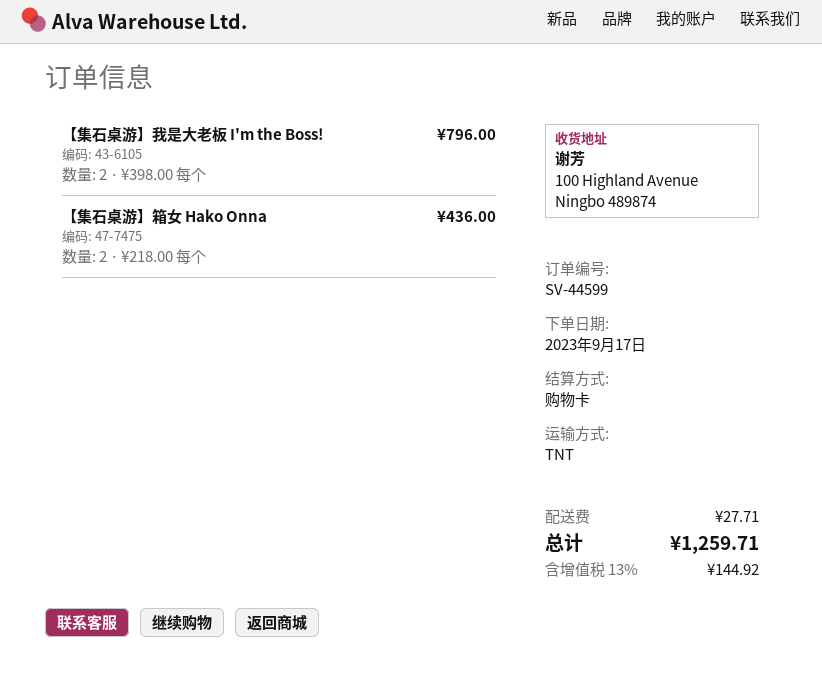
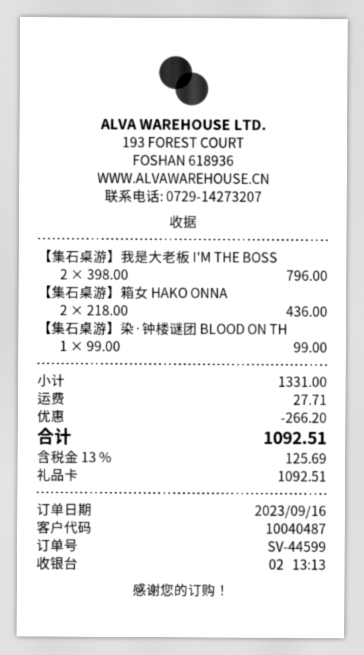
order date: 2023-09-17 -> 2023-09-16
【集石桌游】染·钟楼谜团 BLOOD ON TH: none -> 1 x 99.00 = 99.00
discount: none -> 266.20
tax: 13% = 144.92 -> 13% = 125.69
total: 1259.71 -> 1092.51

